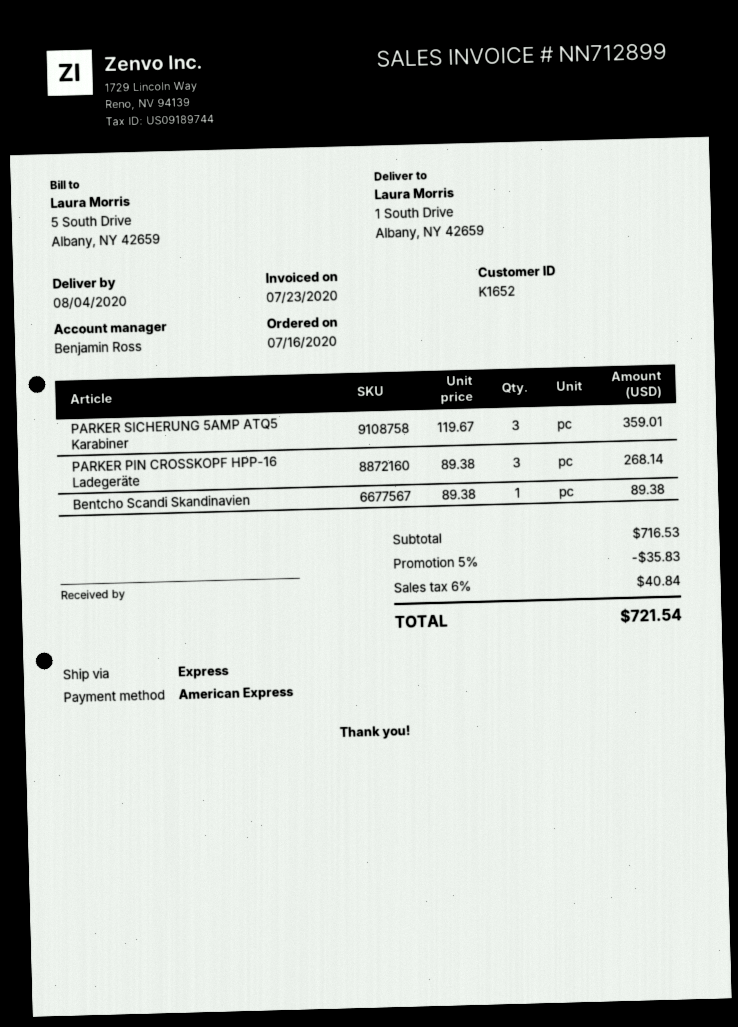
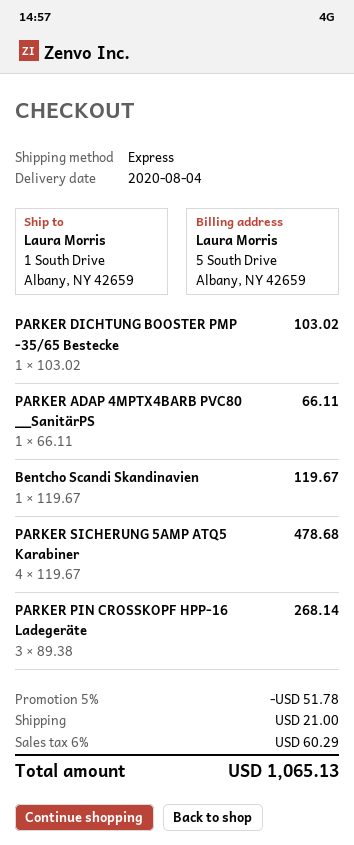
PARKER SICHERUNG 5AMP ATQ5 Karabiner: 3 x 119.67 = 359.01 -> 4 x 119.67 = 478.68
Bentcho Scandi Skandinavien: 1 x 89.38 = 89.38 -> 1 x 119.67 = 119.67
PARKER DICHTUNG BOOSTER PMP -35/65 Bestecke: none -> 1 x 103.02 = 103.02
PARKER ADAP 4MPTX4BARB PVC80 __SanitärPS: none -> 1 x 66.11 = 66.11
discount: 5% = 35.83 -> 5% = 51.78
shipping: none -> 21.00
tax: 6% = 40.84 -> 6% = 60.29
total: 721.54 -> 1065.13

